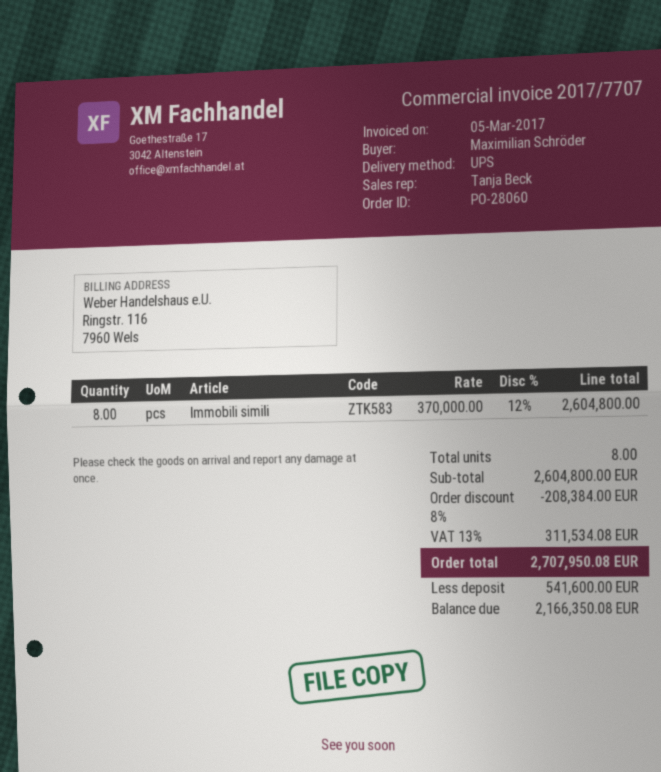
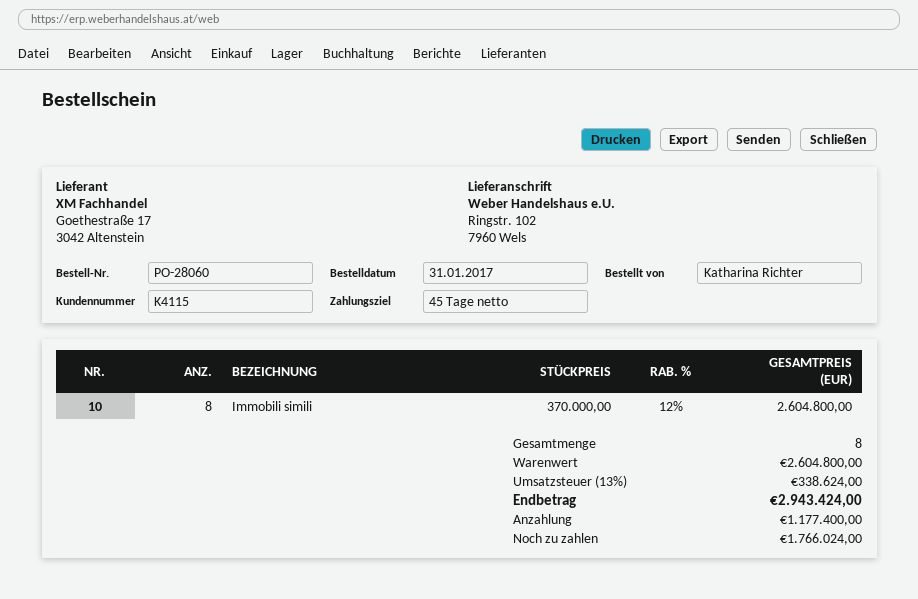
ordered by: Maximilian Schröder -> Katharina Richter
discount: 8% = 208384.00 -> none
tax: 13% = 311534.08 -> 13% = 338624.00
total: 2707950.08 -> 2943424.00
deposit: 541600.00 -> 1177400.00
balance: 2166350.08 -> 1766024.00

